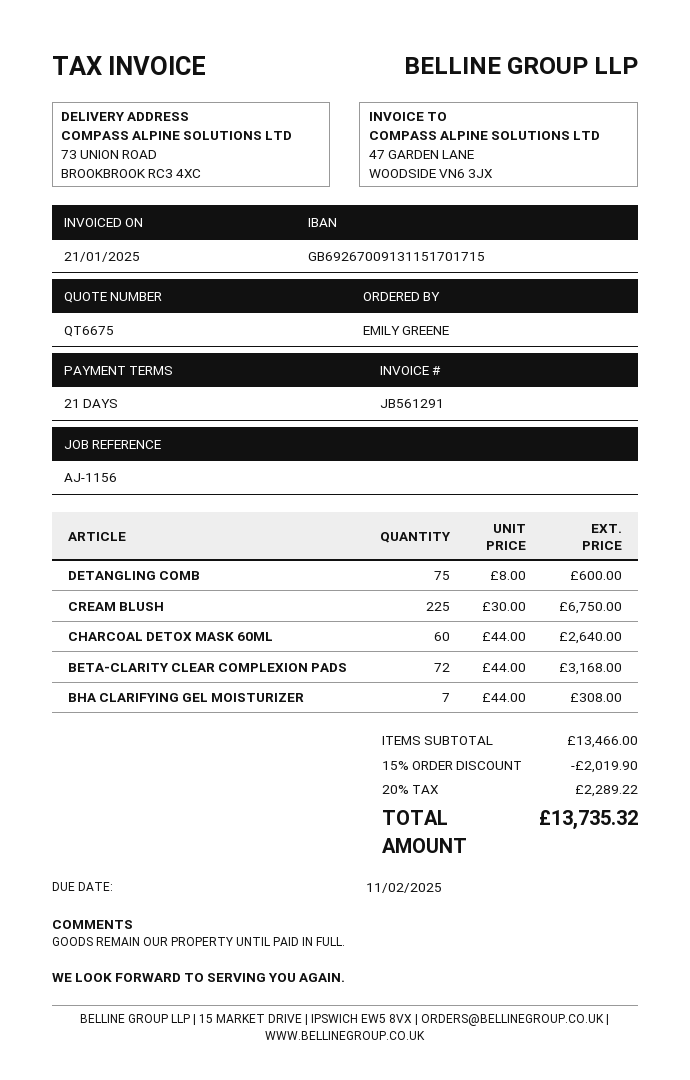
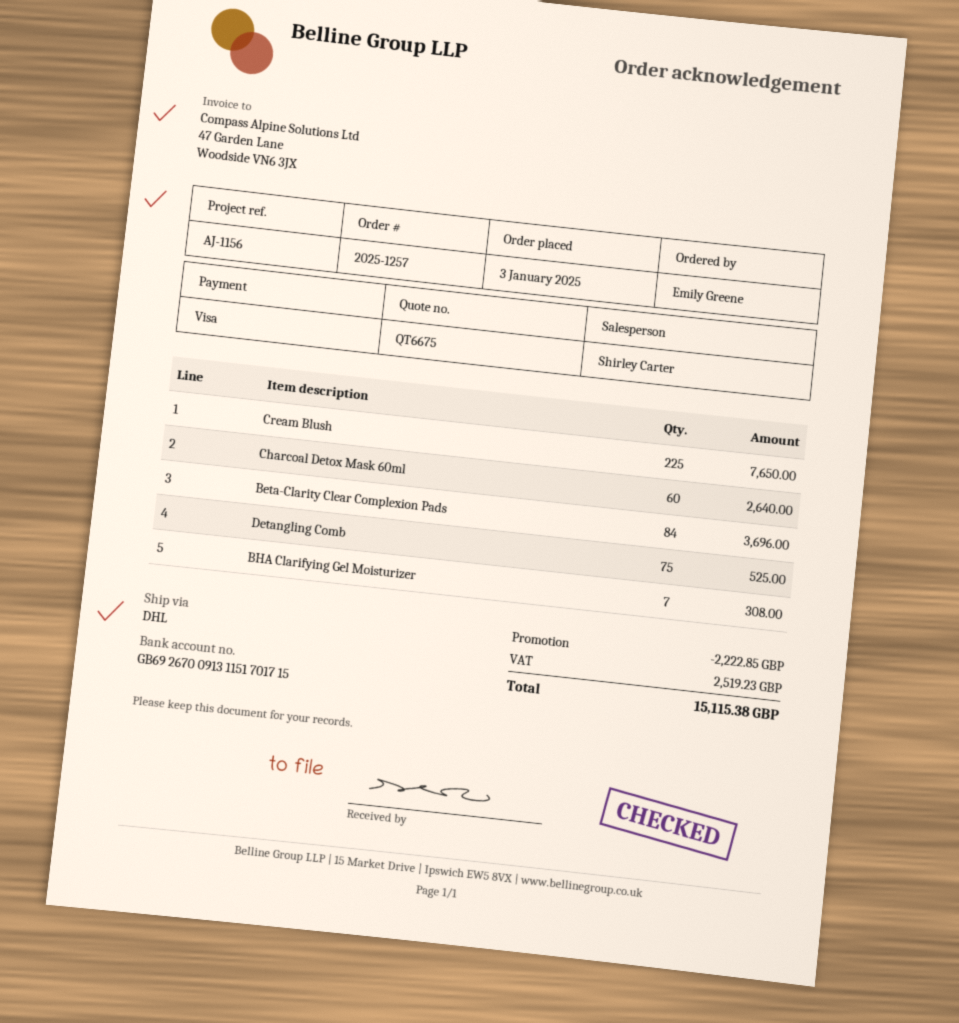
DETANGLING COMB: 75 for 600.00 -> 75 for 525.00
CREAM BLUSH: 225 for 6750.00 -> 225 for 7650.00
BETA-CLARITY CLEAR COMPLEXION PADS: 72 for 3168.00 -> 84 for 3696.00
discount: 2019.90 -> 2222.85
tax: 2289.22 -> 2519.23
total: 13735.32 -> 15115.38

